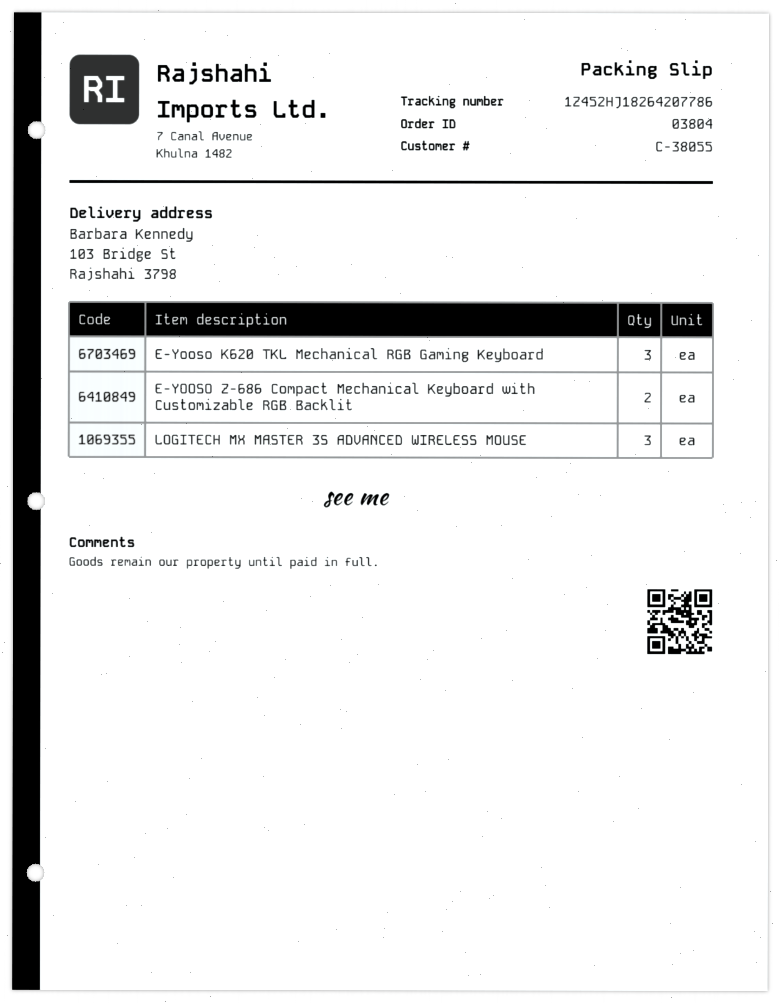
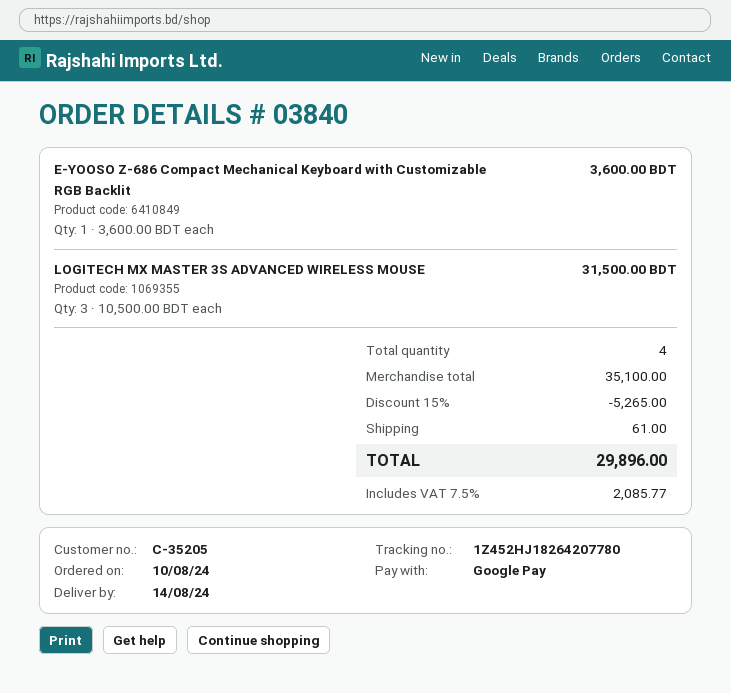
order number: 03804 -> 03840
customer number: C-38055 -> C-35205
tracking number: 1Z452HJ18264207786 -> 1Z452HJ18264207780
E-Yooso K620 TKL Mechanical RGB Gaming Keyboard: 3 -> none
E-YOOSO Z-686 Compact Mechanical Keyboard with Customizable RGB Backlit: 2 -> 1

